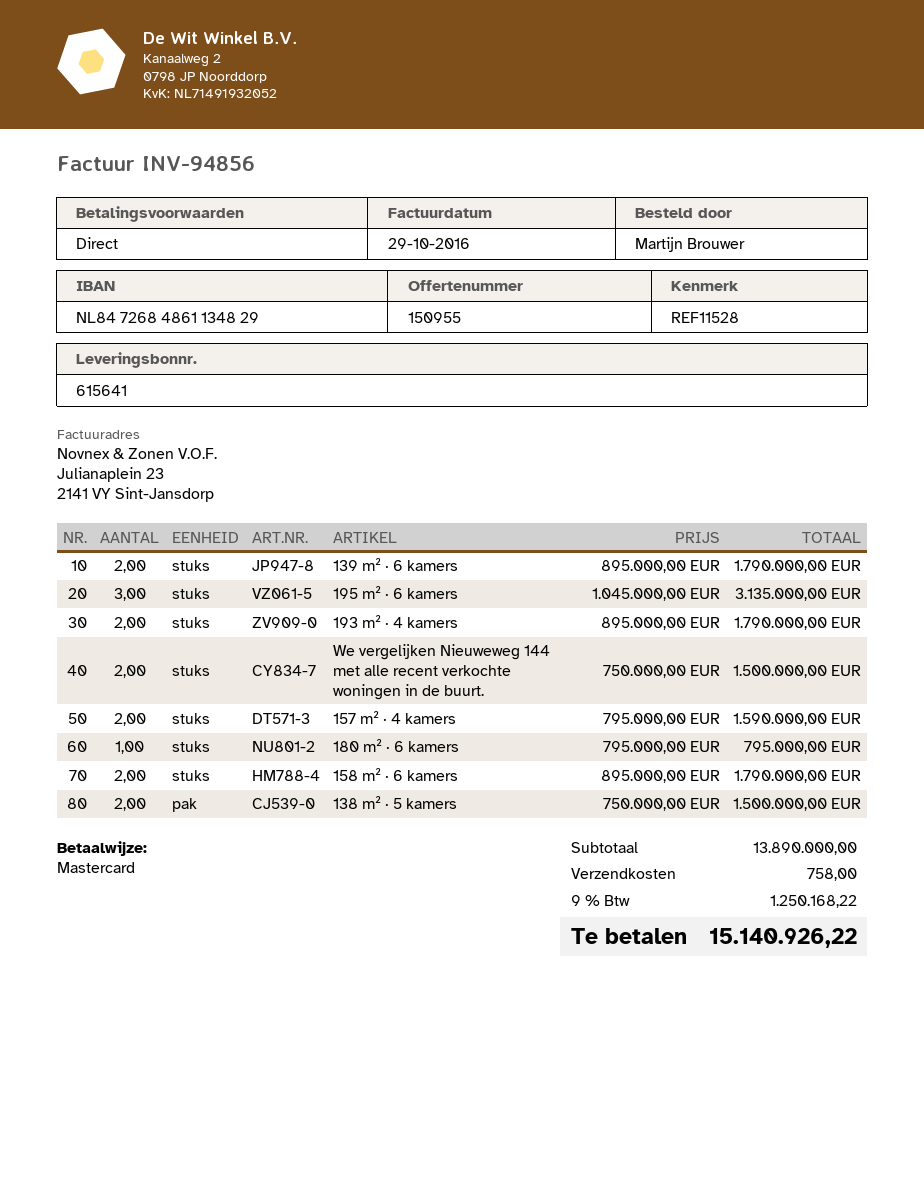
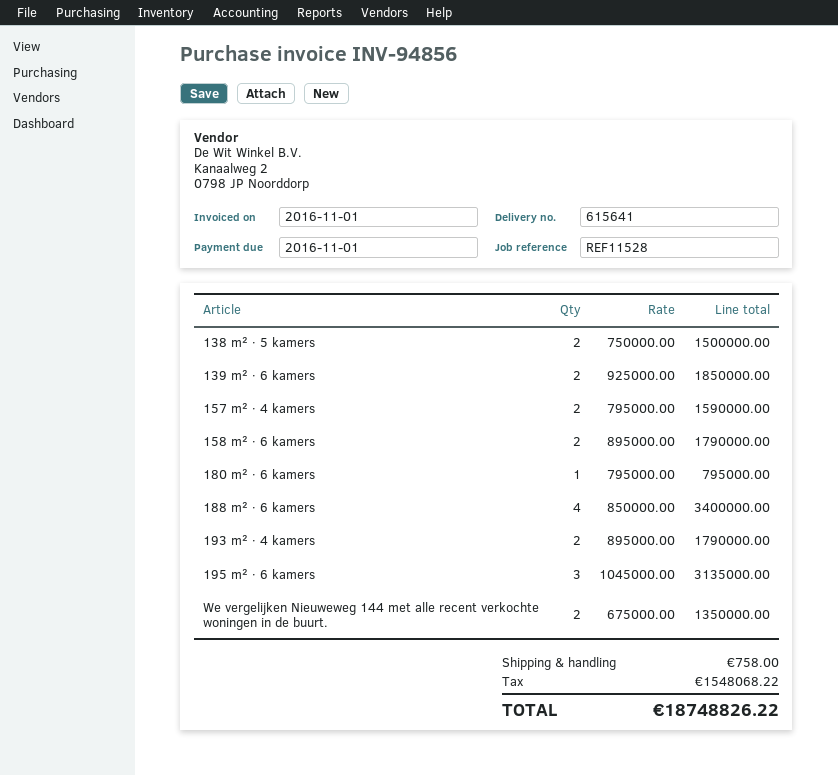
invoice date: 2016-10-29 -> 2016-11-01
139 m² · 6 kamers: 2 x 895000.00 = 1790000.00 -> 2 x 925000.00 = 1850000.00
We vergelijken Nieuweweg 144 met alle recent verkochte woningen in de buurt.: 2 x 750000.00 = 1500000.00 -> 2 x 675000.00 = 1350000.00
188 m² · 6 kamers: none -> 4 x 850000.00 = 3400000.00
tax: 1250168.22 -> 1548068.22
total: 15140926.22 -> 18748826.22

